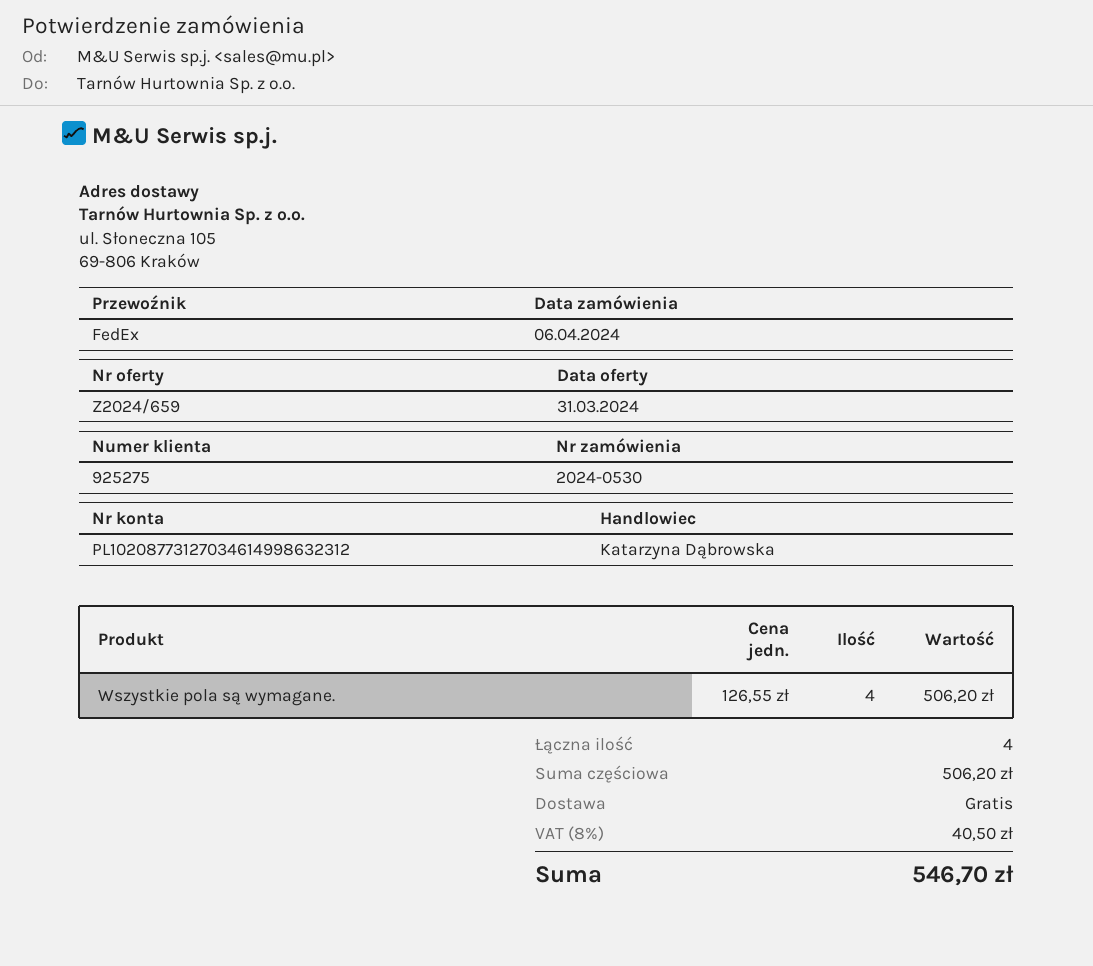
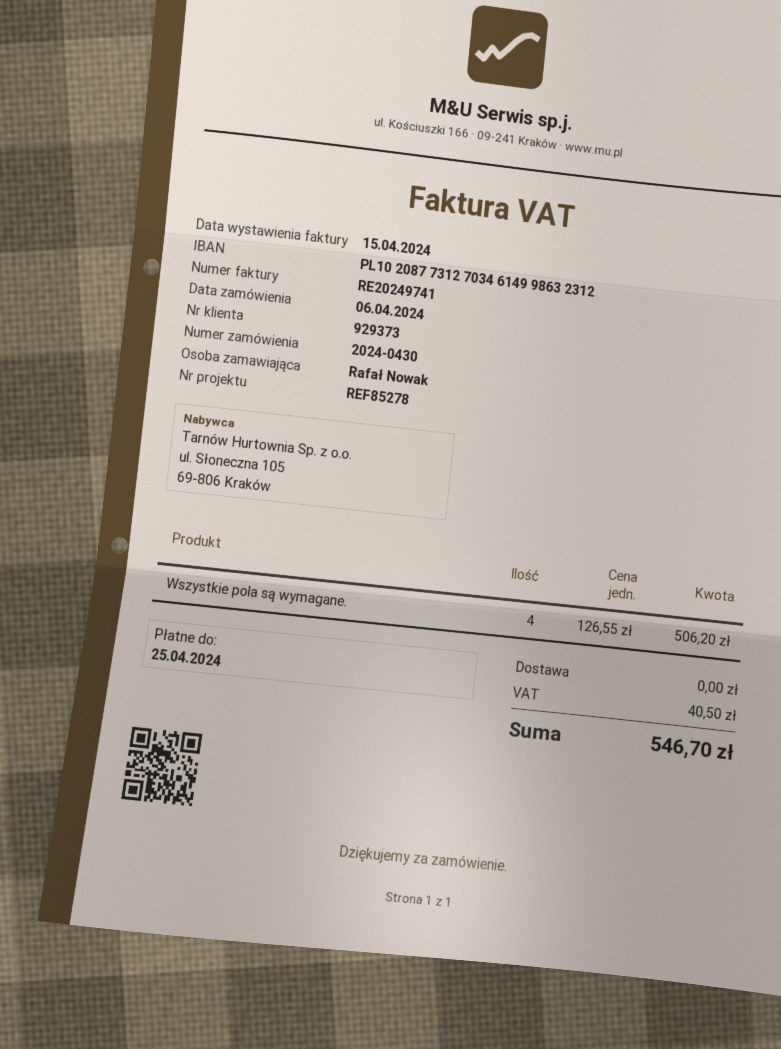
order number: 2024-0530 -> 2024-0430
customer number: 925275 -> 929373

